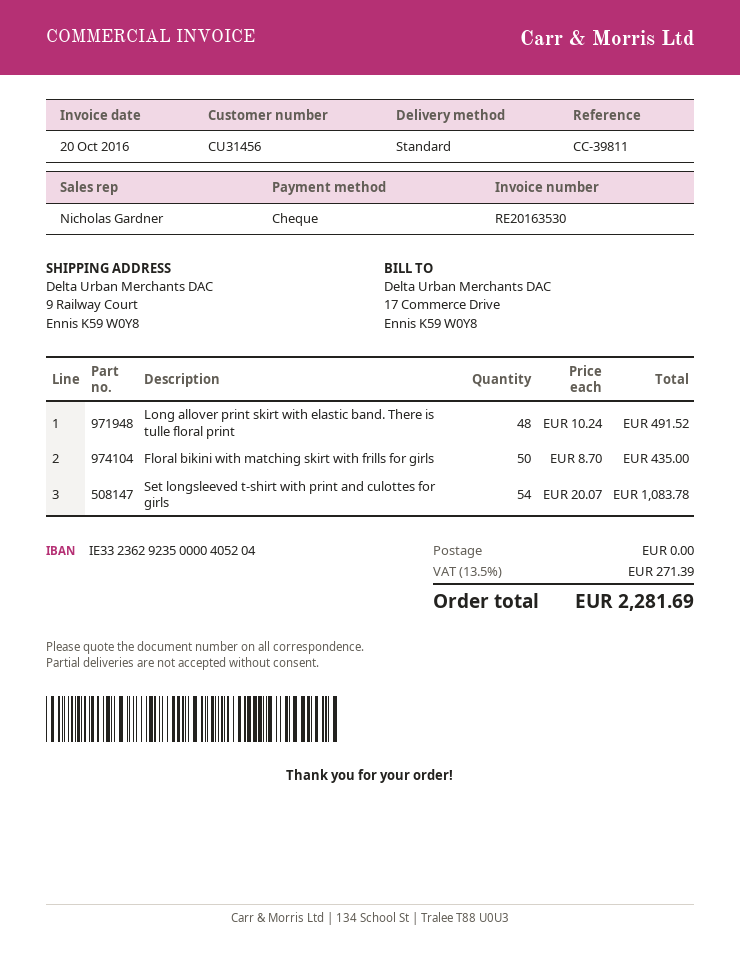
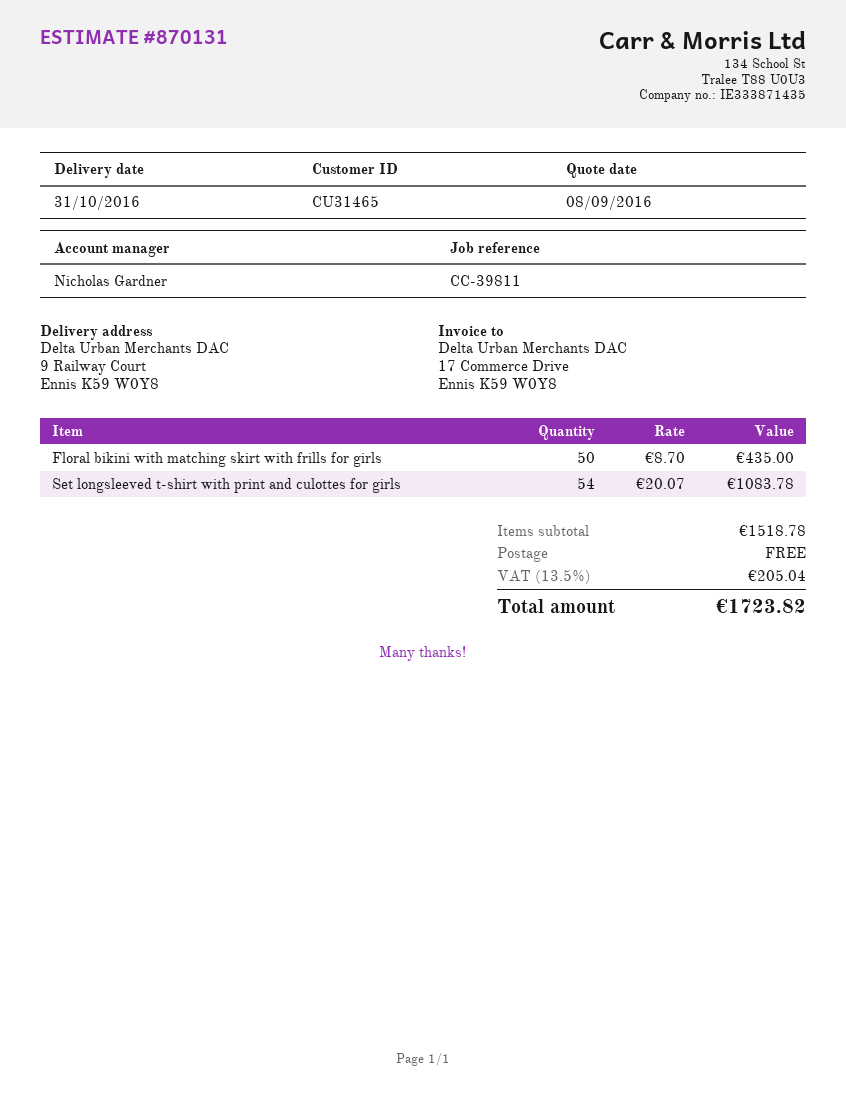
customer number: CU31456 -> CU31465
Long allover print skirt with elastic band. There is tulle floral print: 48 x 10.24 = 491.52 -> none
tax: 13.5% = 271.39 -> 13.5% = 205.04
total: 2281.69 -> 1723.82

